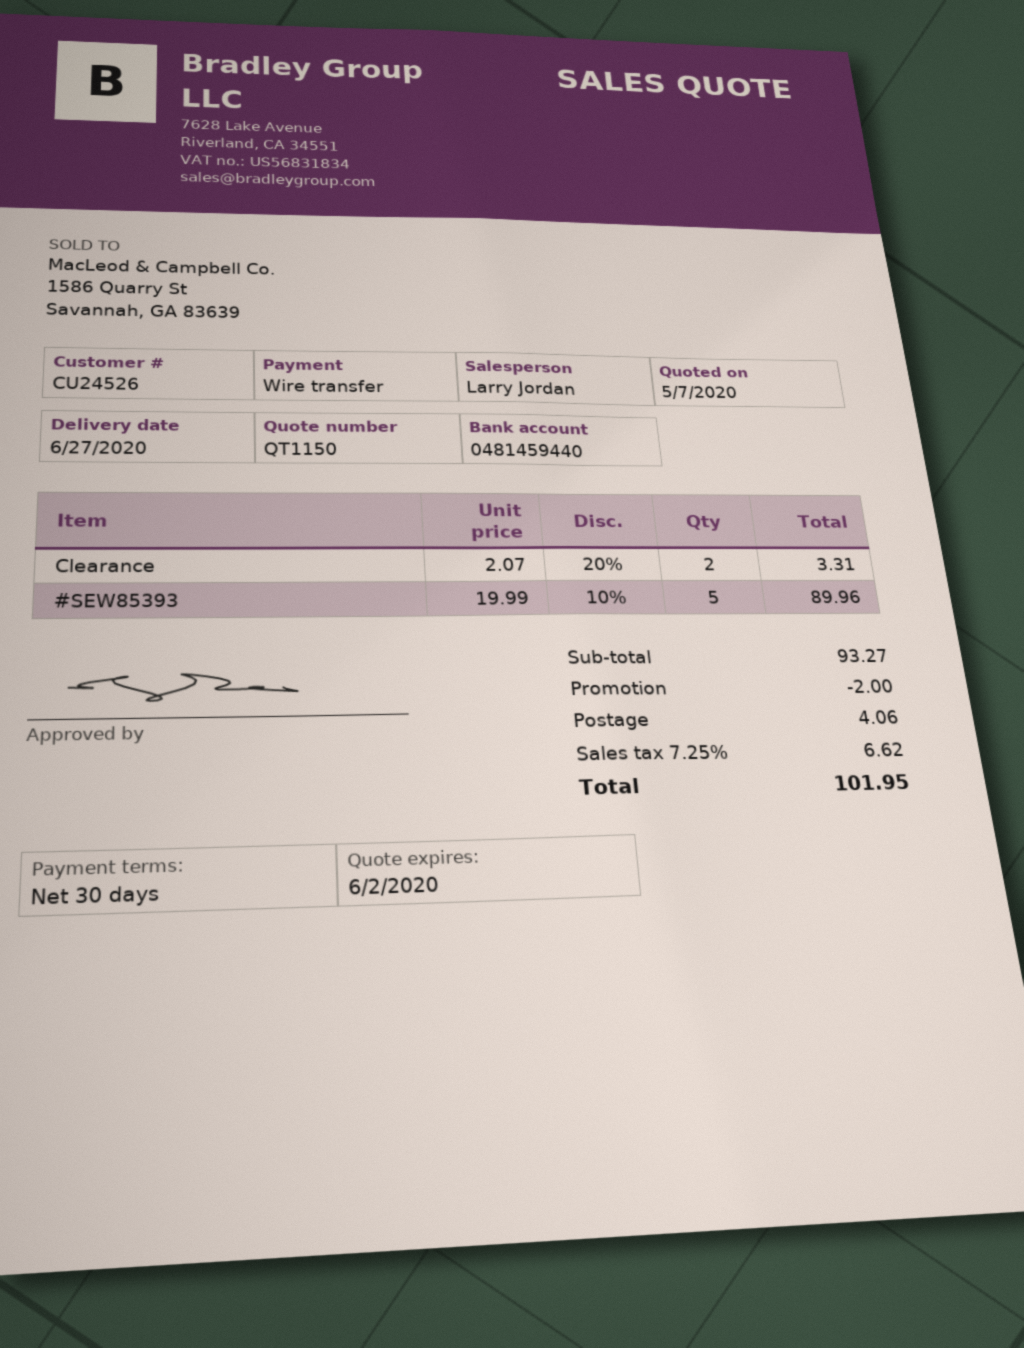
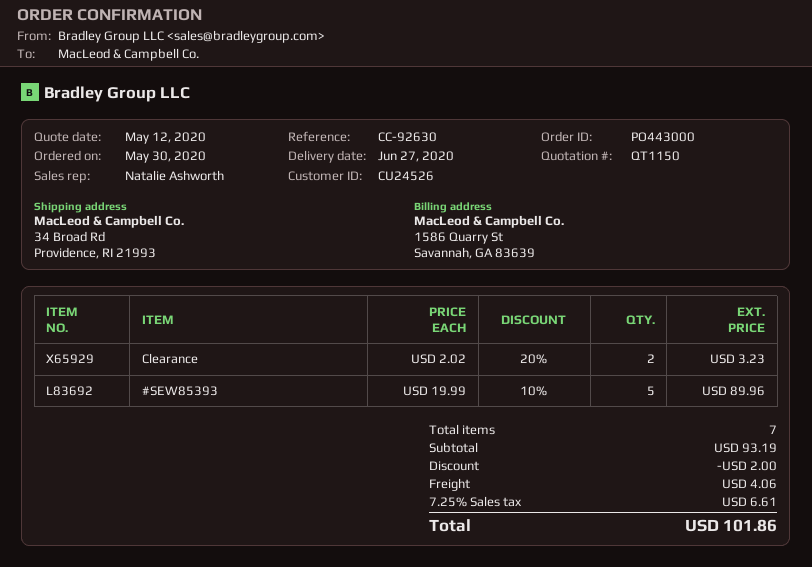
quote date: 2020-05-07 -> 2020-05-12
sales rep: Larry Jordan -> Natalie Ashworth
Clearance: 2 x 2.07 - 20% = 3.31 -> 2 x 2.02 - 20% = 3.23
subtotal: 93.27 -> 93.19
tax: 7.25% = 6.62 -> 7.25% = 6.61
total: 101.95 -> 101.86

